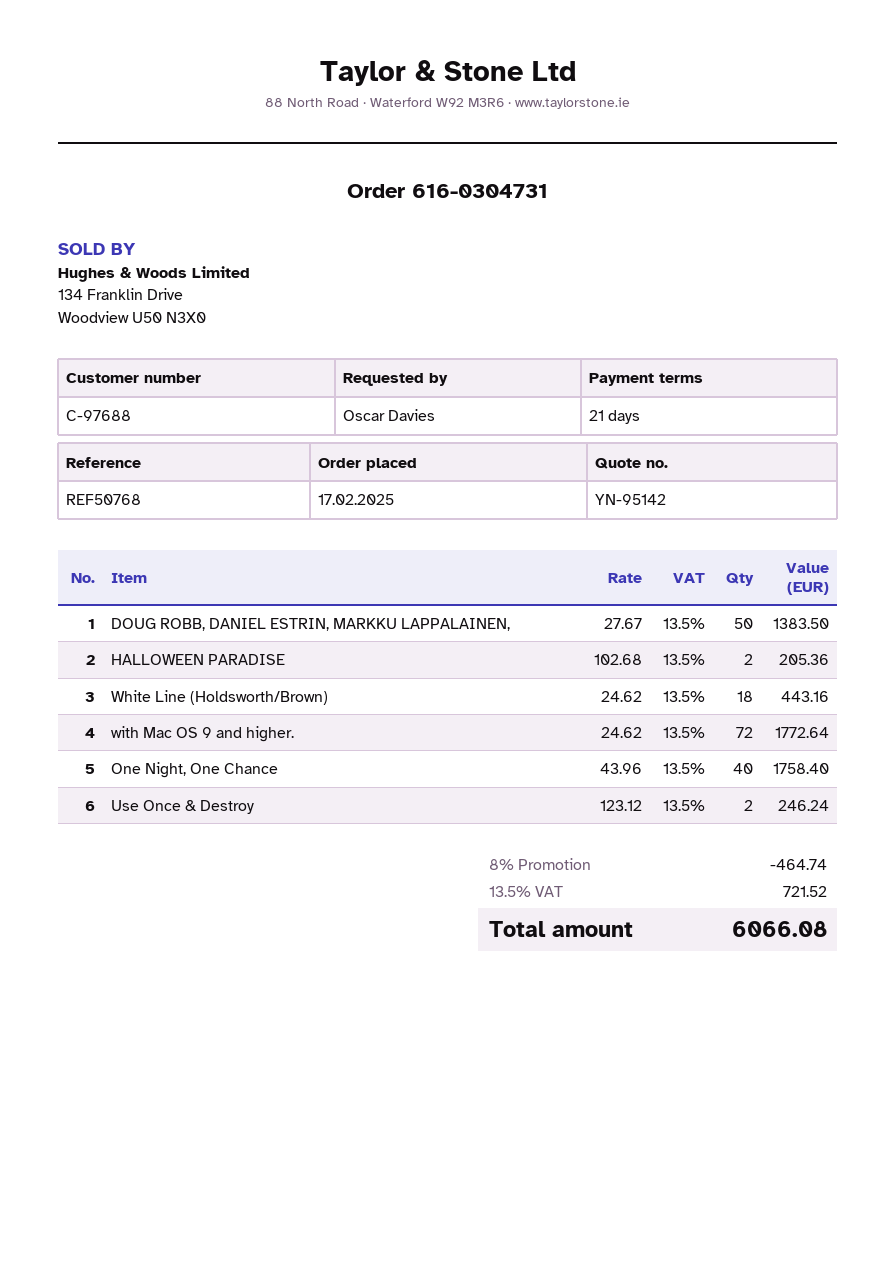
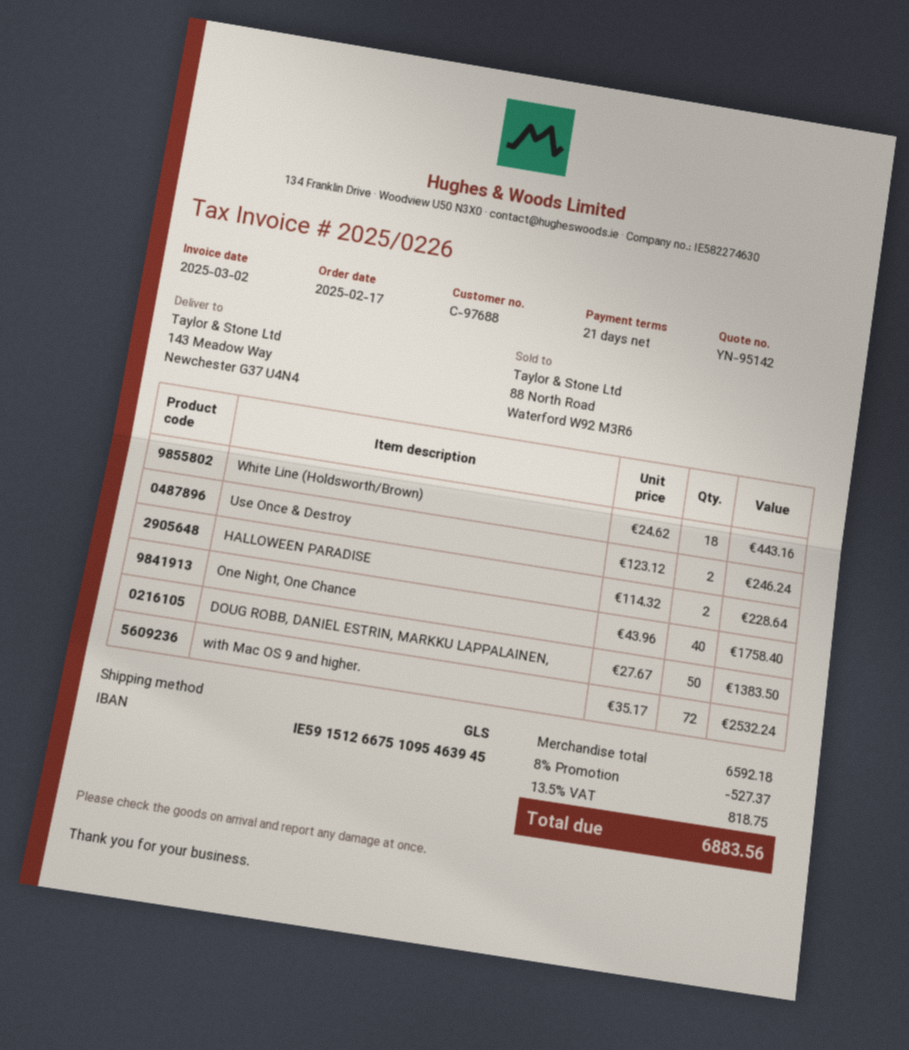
HALLOWEEN PARADISE: 2 x 102.68 = 205.36 -> 2 x 114.32 = 228.64
with Mac OS 9 and higher.: 72 x 24.62 = 1772.64 -> 72 x 35.17 = 2532.24
discount: 8% = 464.74 -> 8% = 527.37
tax: 13.5% = 721.52 -> 13.5% = 818.75
total: 6066.08 -> 6883.56

